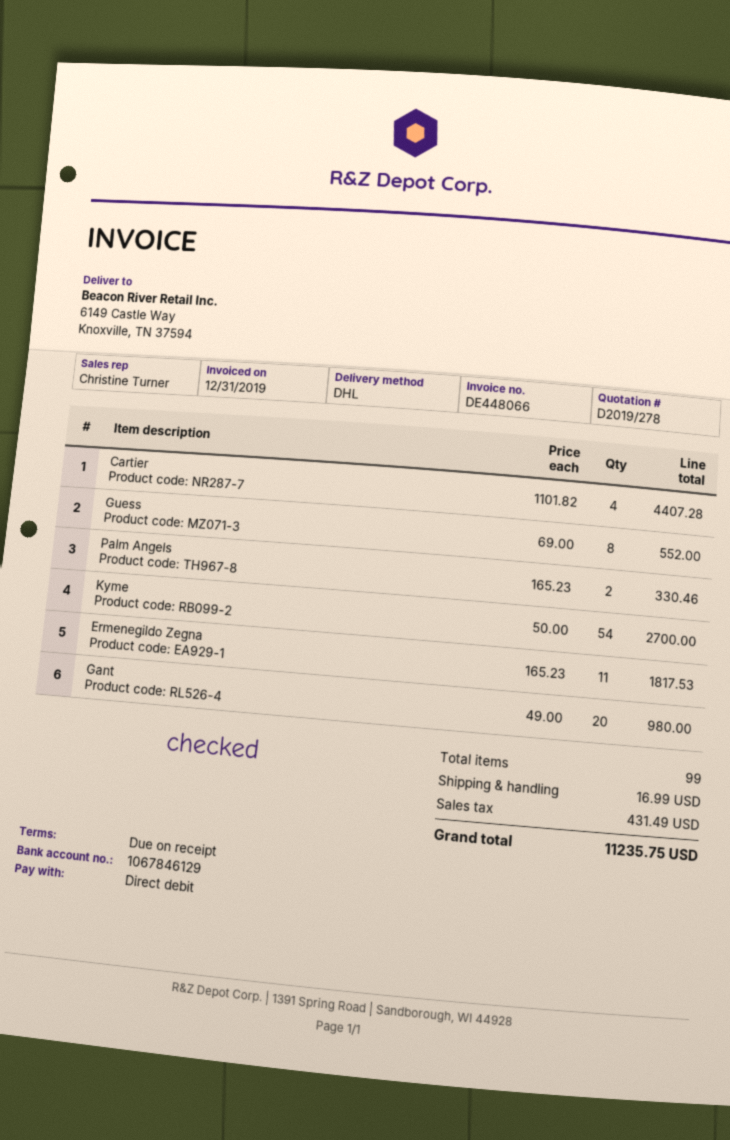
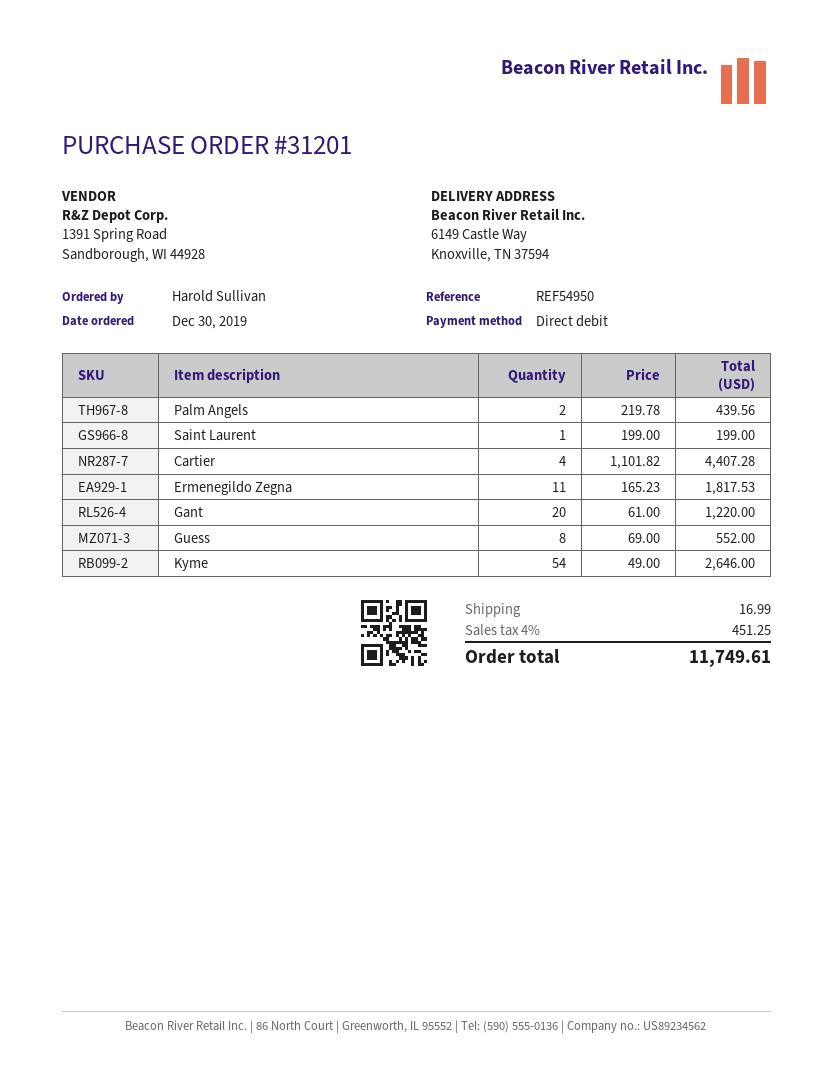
Palm Angels: 2 x 165.23 = 330.46 -> 2 x 219.78 = 439.56
Kyme: 54 x 50.00 = 2700.00 -> 54 x 49.00 = 2646.00
Gant: 20 x 49.00 = 980.00 -> 20 x 61.00 = 1220.00
Saint Laurent: none -> 1 x 199.00 = 199.00
tax: 431.49 -> 451.25
total: 11235.75 -> 11749.61

